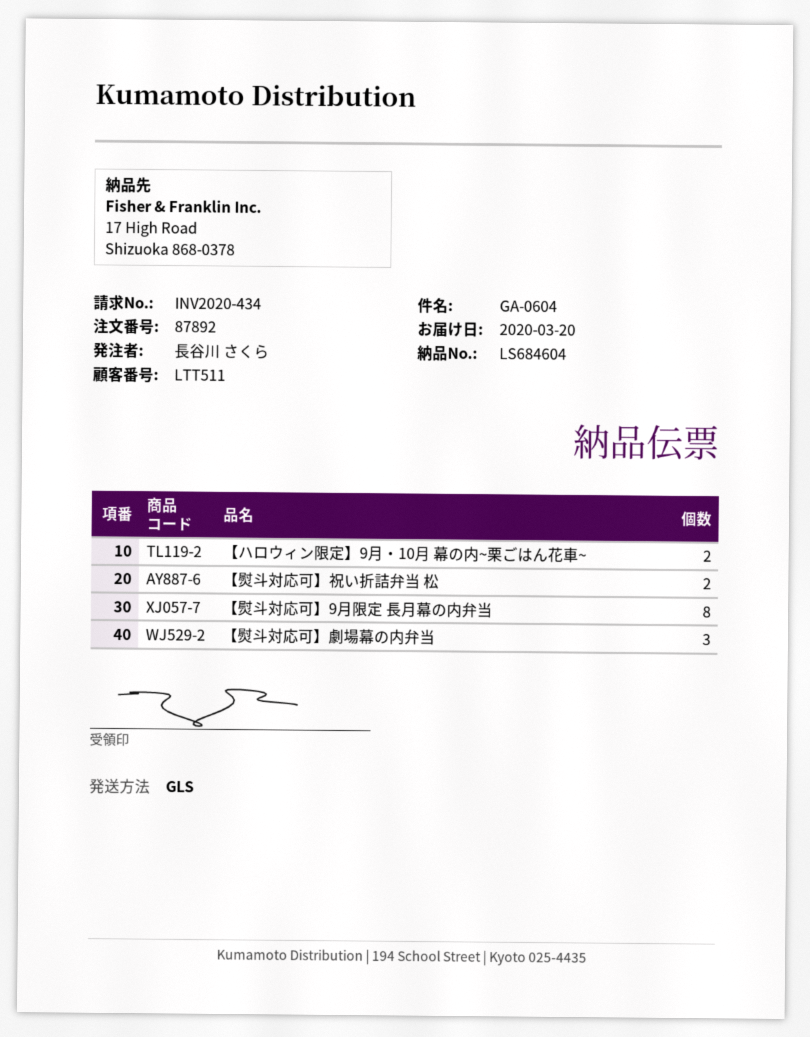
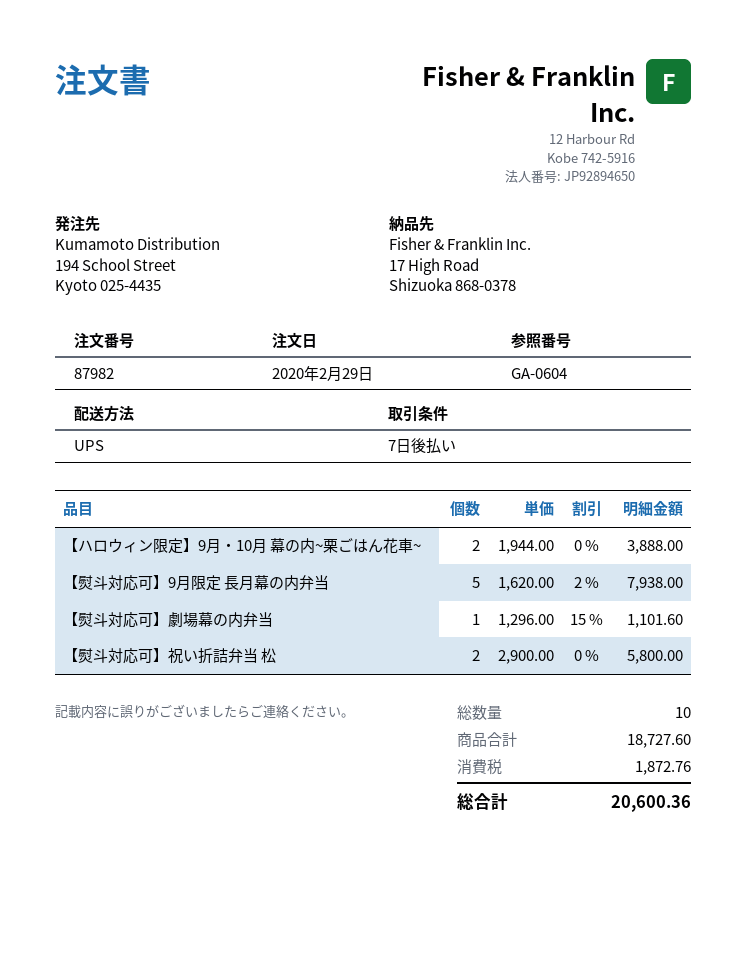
order number: 87892 -> 87982
shipping method: GLS -> UPS
【熨斗対応可】9月限定 長月幕の内弁当: 8 -> 5
【熨斗対応可】劇場幕の内弁当: 3 -> 1

